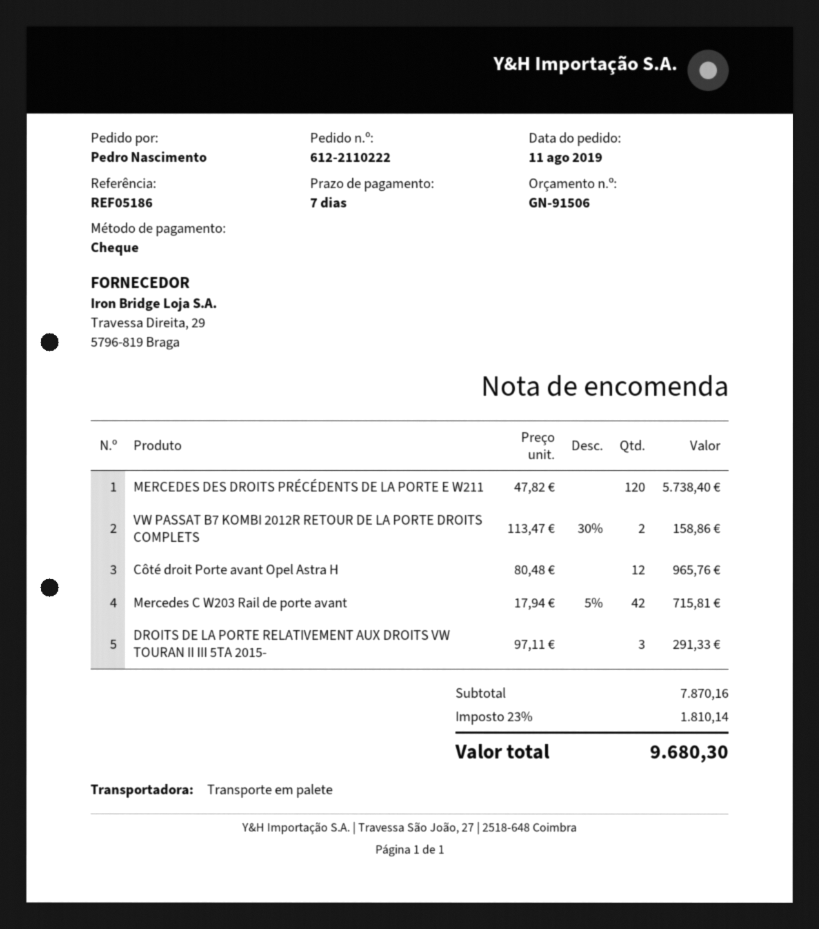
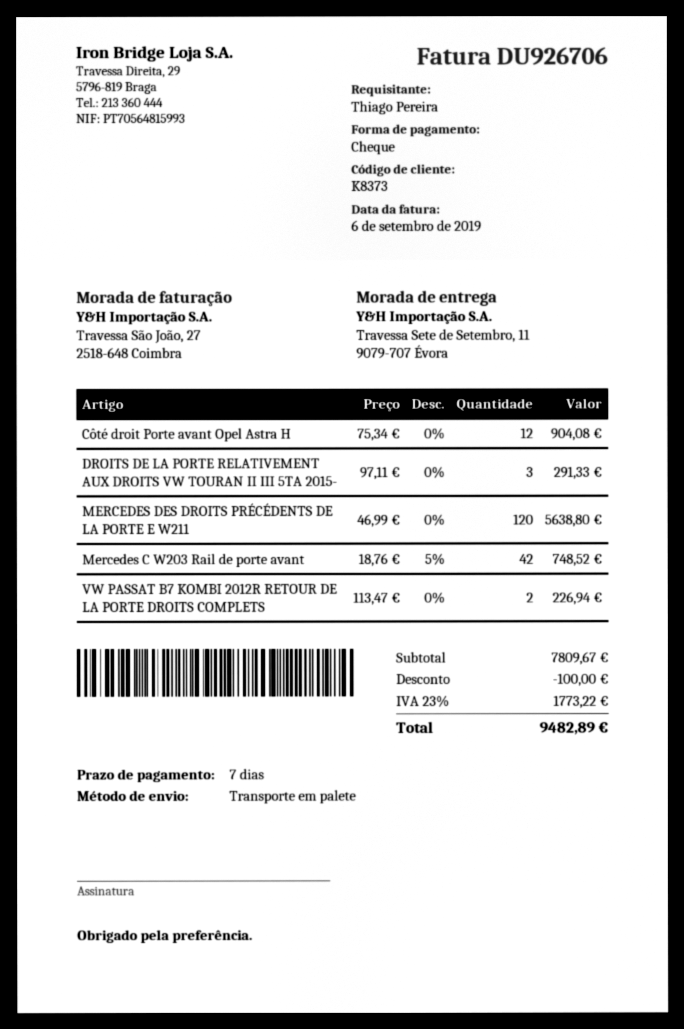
ordered by: Pedro Nascimento -> Thiago Pereira
MERCEDES DES DROITS PRÉCÉDENTS DE LA PORTE E W211: 120 x 47.82 = 5738.40 -> 120 x 46.99 = 5638.80
VW PASSAT B7 KOMBI 2012R RETOUR DE LA PORTE DROITS COMPLETS: 2 x 113.47 - 30% = 158.86 -> 2 x 113.47 = 226.94
Côté droit Porte avant Opel Astra H: 12 x 80.48 = 965.76 -> 12 x 75.34 = 904.08
Mercedes C W203 Rail de porte avant: 42 x 17.94 - 5% = 715.81 -> 42 x 18.76 - 5% = 748.52
subtotal: 7870.16 -> 7809.67
discount: none -> 100.00
tax: 23% = 1810.14 -> 23% = 1773.22
total: 9680.30 -> 9482.89

